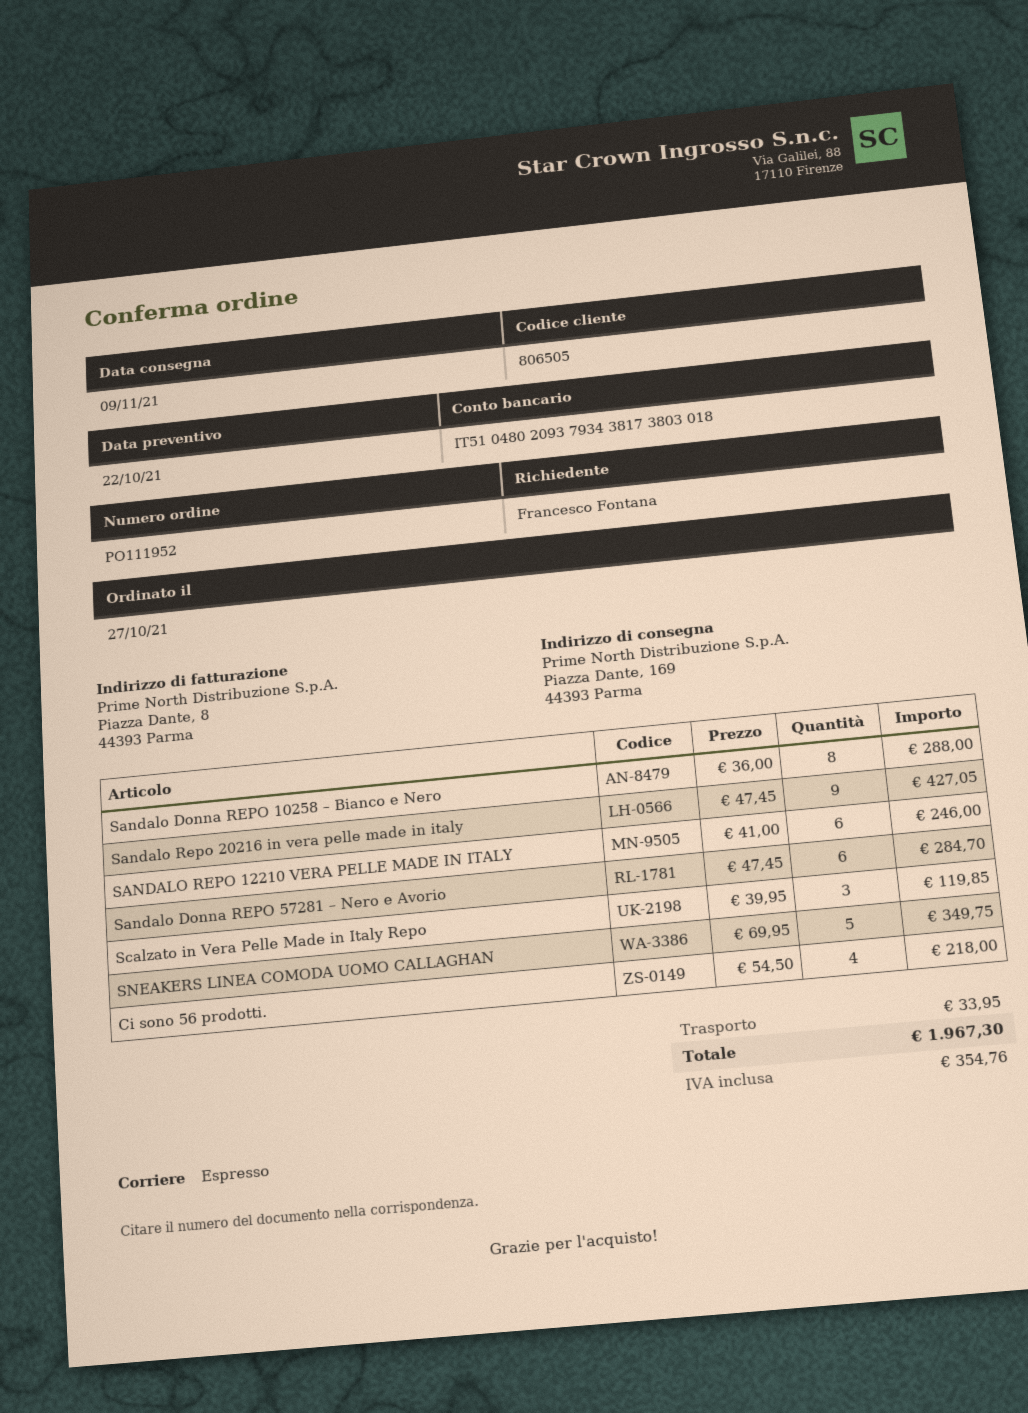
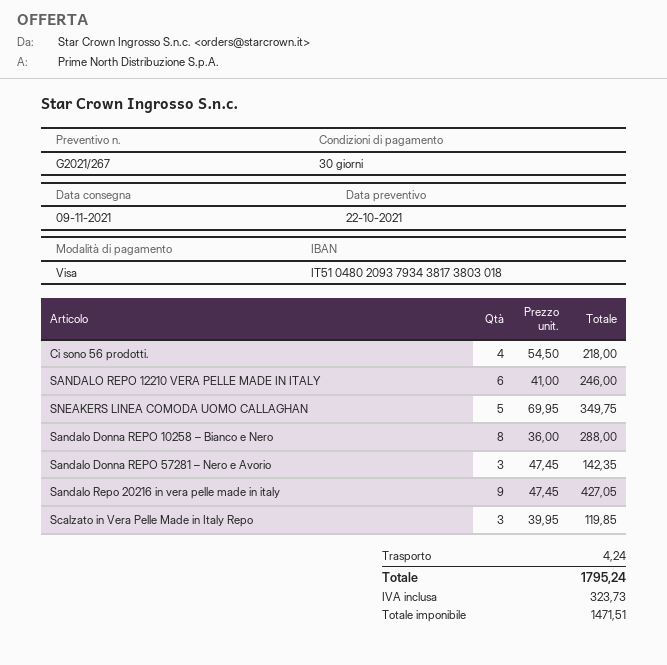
Sandalo Donna REPO 57281 – Nero e Avorio: 6 x 47.45 = 284.70 -> 3 x 47.45 = 142.35
shipping: 33.95 -> 4.24
tax: 354.76 -> 323.73
total: 1967.30 -> 1795.24

